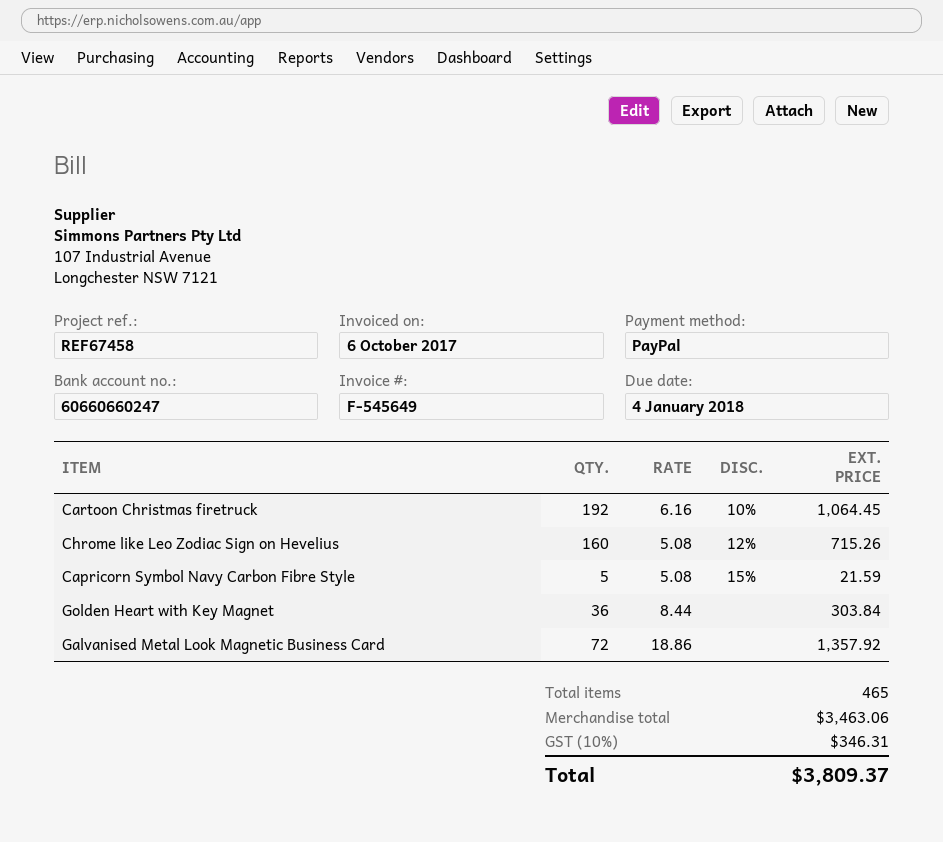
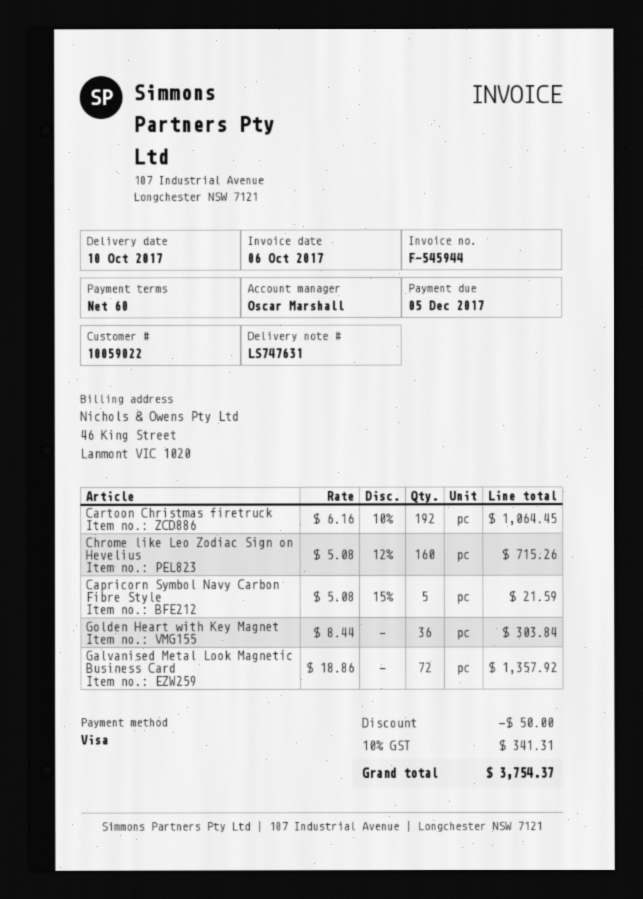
invoice number: F-545649 -> F-545944
due date: 2018-01-04 -> 2017-12-05
payment method: PayPal -> Visa
discount: none -> 50.00
tax: 10% = 346.31 -> 10% = 341.31
total: 3809.37 -> 3754.37

